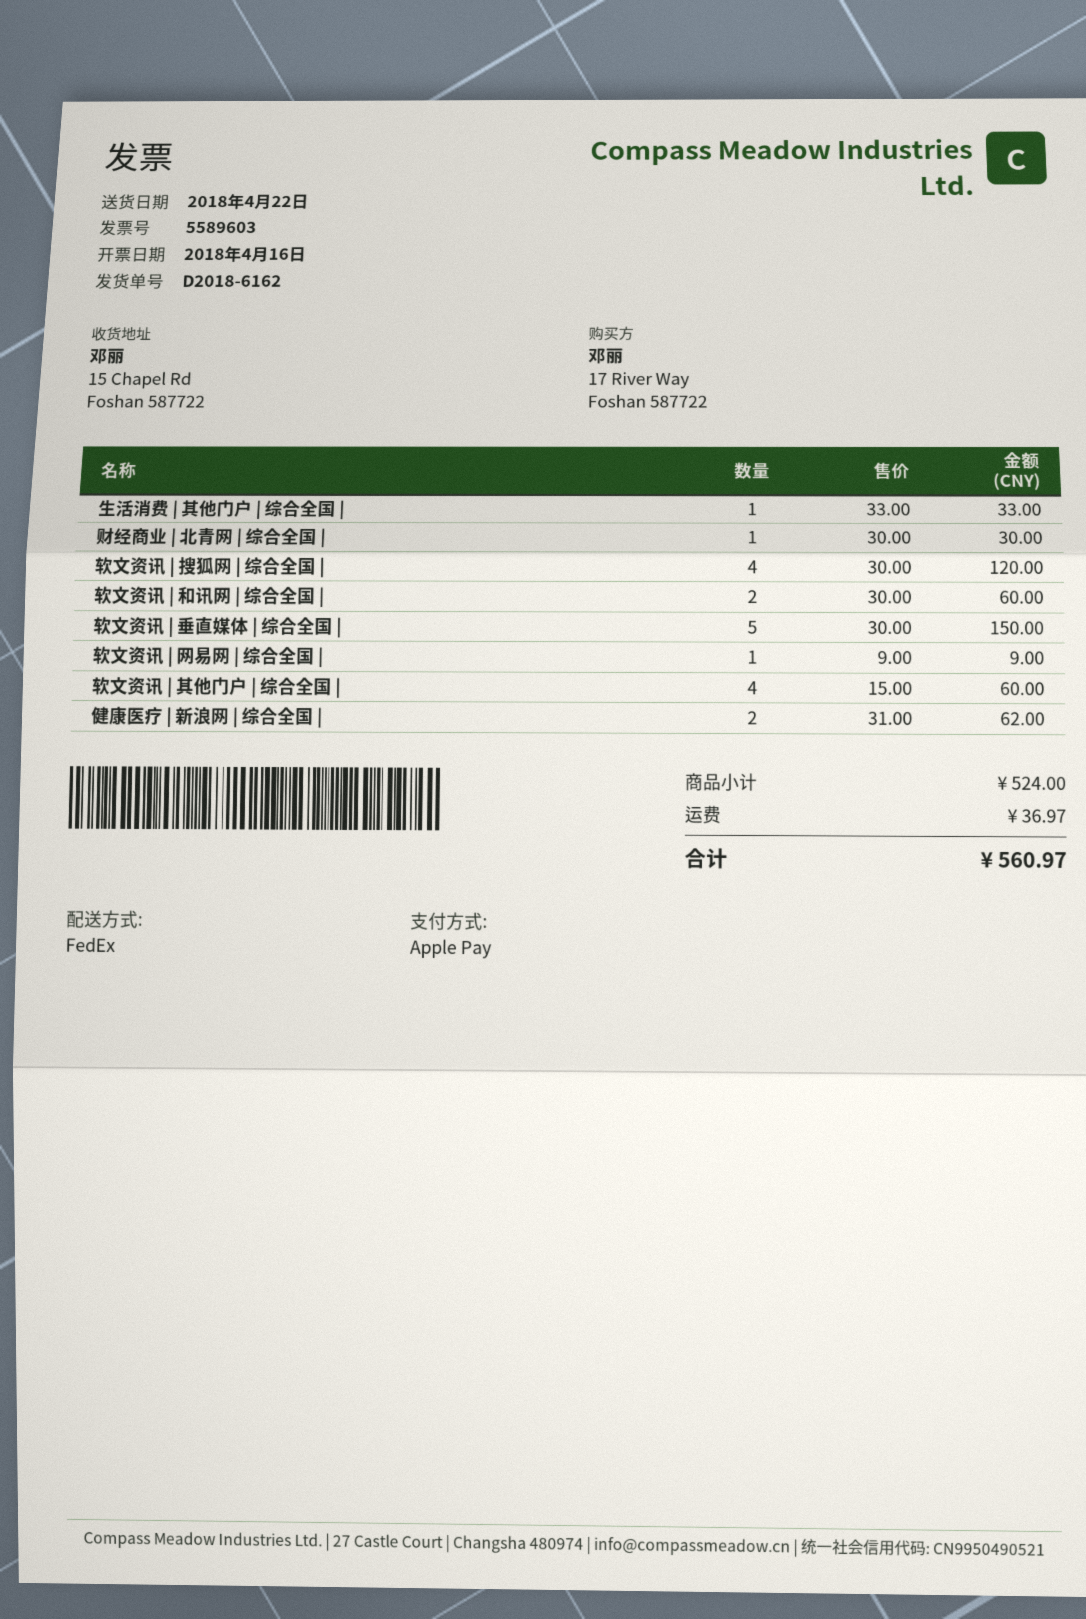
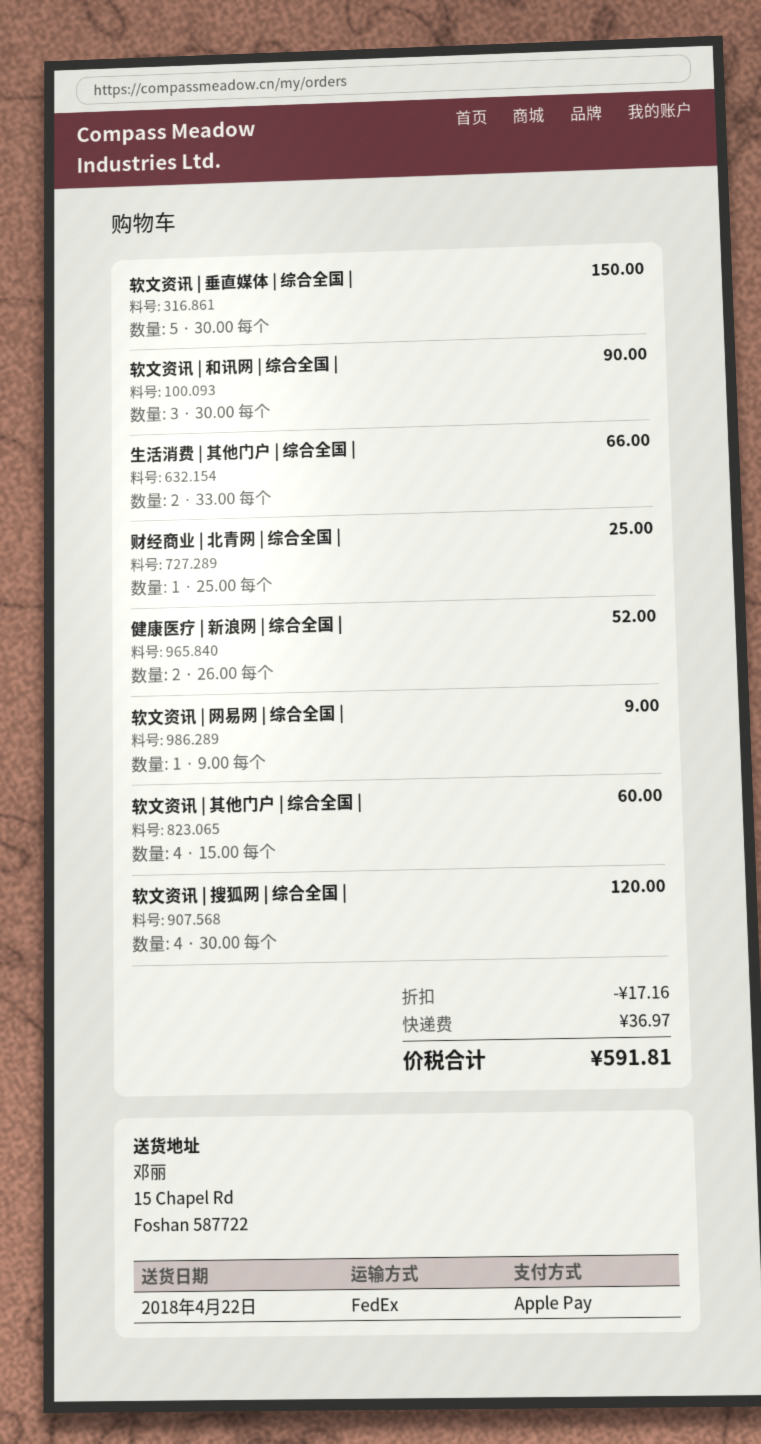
生活消费 | 其他门户 | 综合全国 |: 1 x 33.00 = 33.00 -> 2 x 33.00 = 66.00
财经商业 | 北青网 | 综合全国 |: 1 x 30.00 = 30.00 -> 1 x 25.00 = 25.00
软文资讯 | 和讯网 | 综合全国 |: 2 x 30.00 = 60.00 -> 3 x 30.00 = 90.00
健康医疗 | 新浪网 | 综合全国 |: 2 x 31.00 = 62.00 -> 2 x 26.00 = 52.00
discount: none -> 17.16
total: 560.97 -> 591.81

